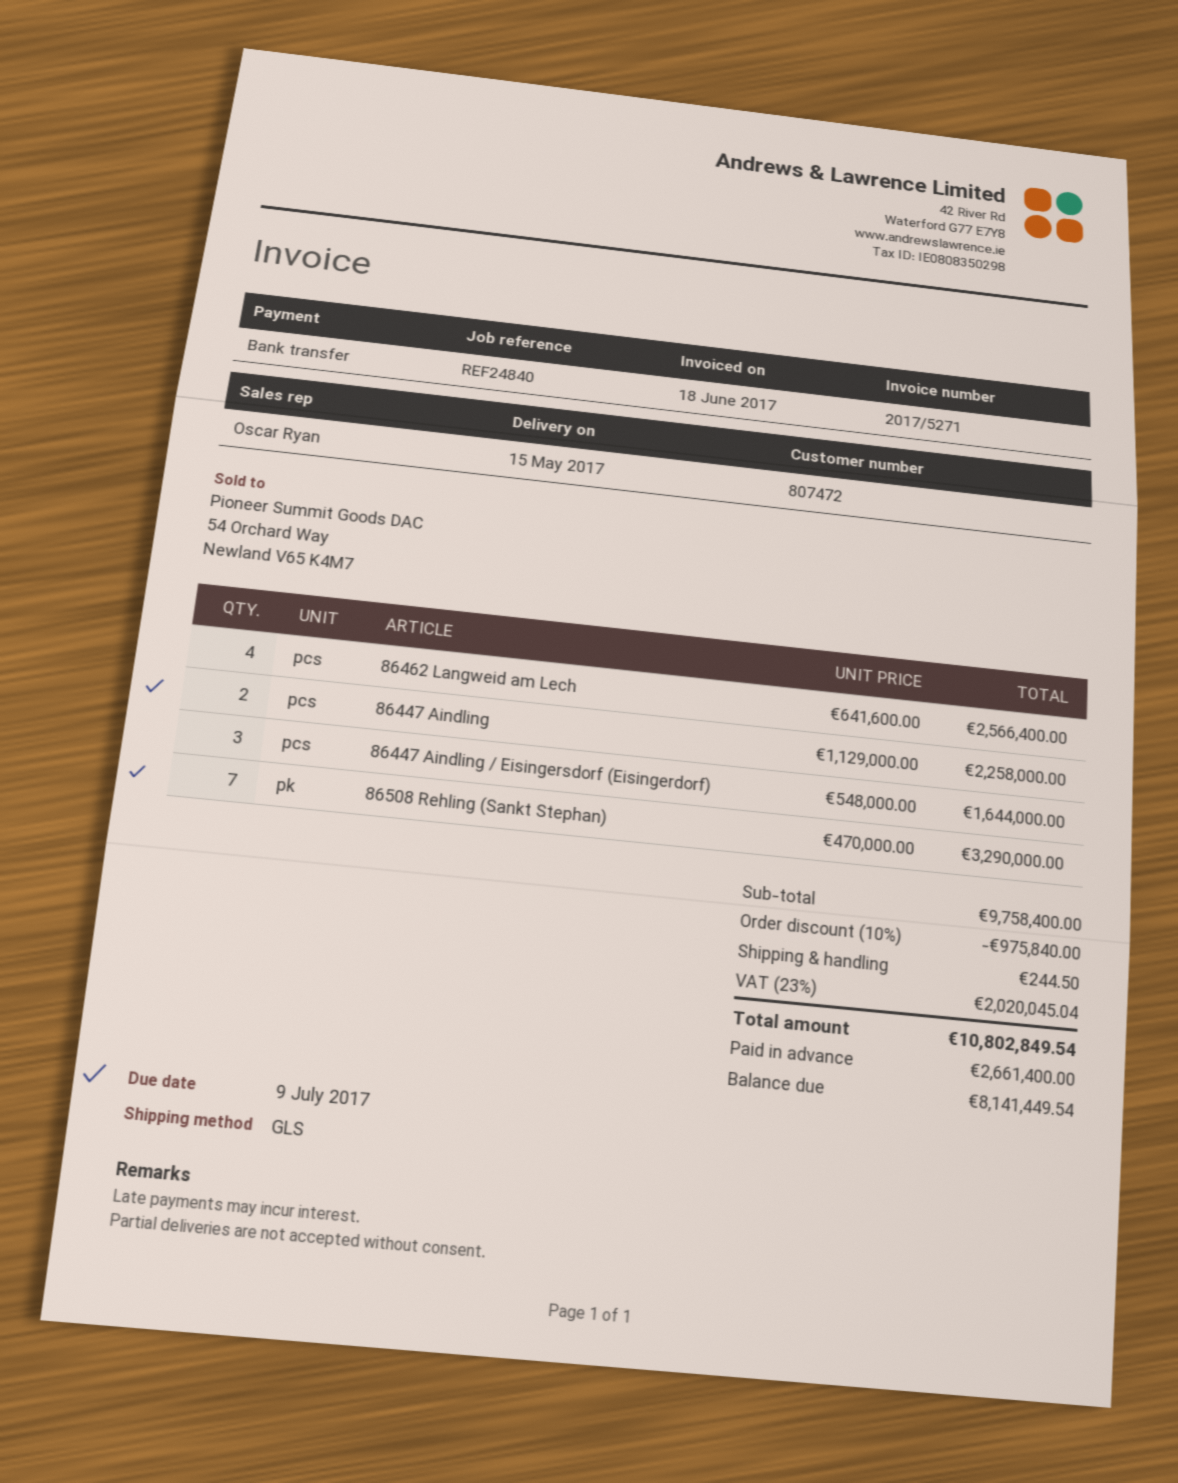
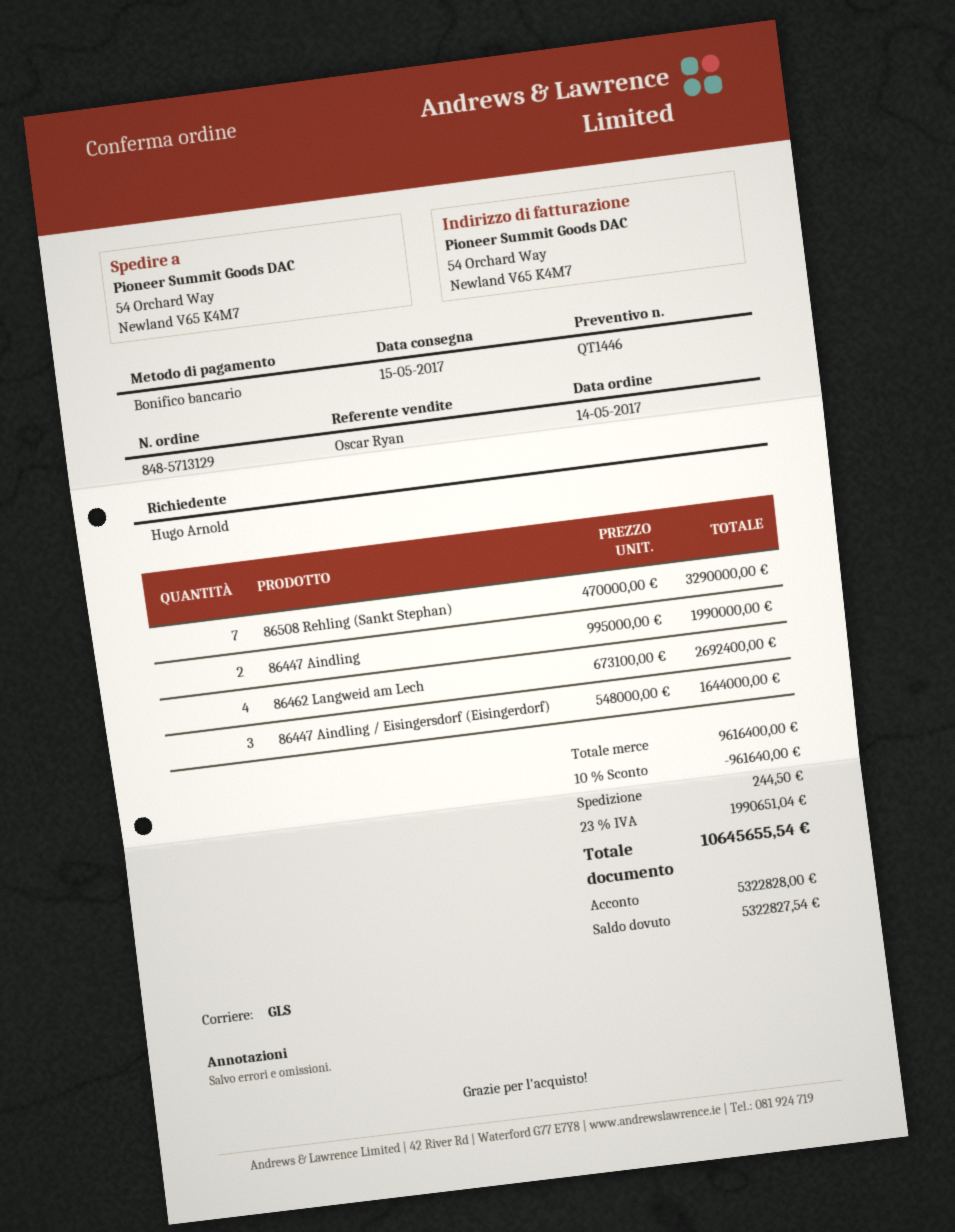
86462 Langweid am Lech: 4 x 641600.00 = 2566400.00 -> 4 x 673100.00 = 2692400.00
86447 Aindling: 2 x 1129000.00 = 2258000.00 -> 2 x 995000.00 = 1990000.00
subtotal: 9758400.00 -> 9616400.00
discount: 10% = 975840.00 -> 10% = 961640.00
tax: 23% = 2020045.04 -> 23% = 1990651.04
total: 10802849.54 -> 10645655.54
deposit: 2661400.00 -> 5322828.00
balance: 8141449.54 -> 5322827.54

